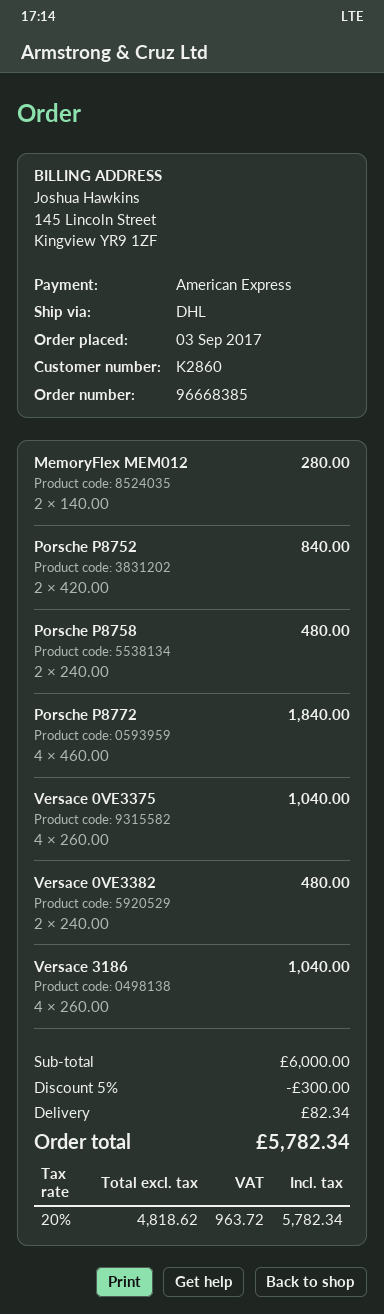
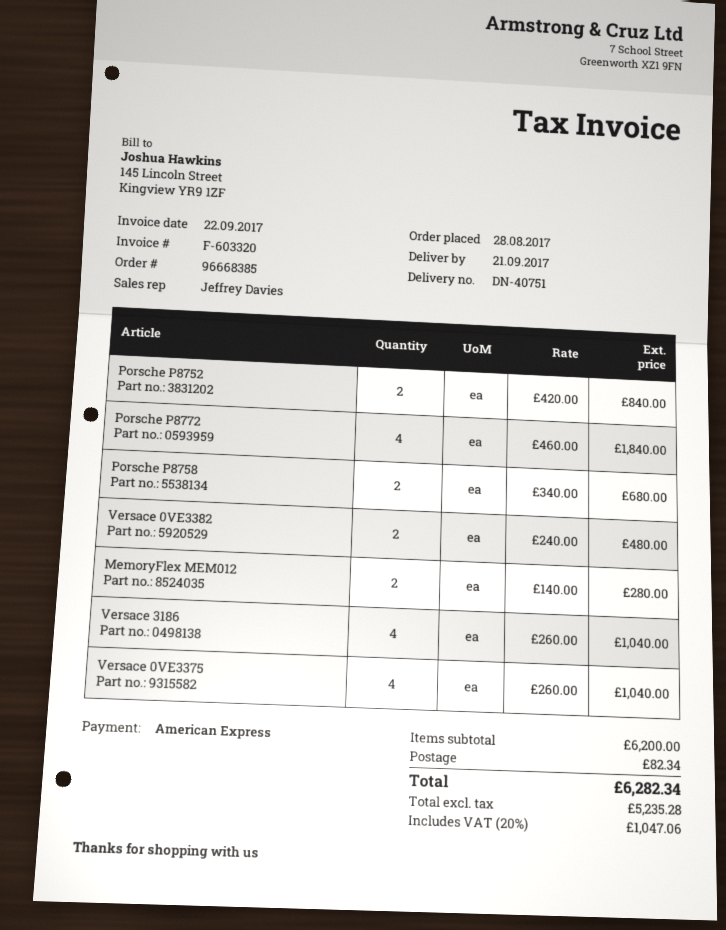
order date: 2017-09-03 -> 2017-08-28
Porsche P8758: 2 x 240.00 = 480.00 -> 2 x 340.00 = 680.00
subtotal: 6000.00 -> 6200.00
discount: 5% = 300.00 -> none
net: 4818.62 -> 5235.28
tax: 20% = 963.72 -> 20% = 1047.06
total: 5782.34 -> 6282.34

